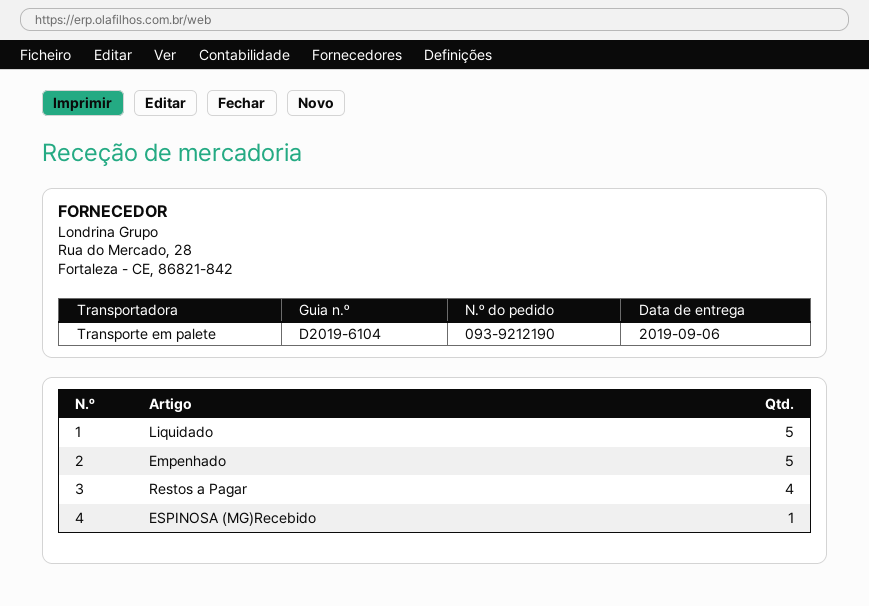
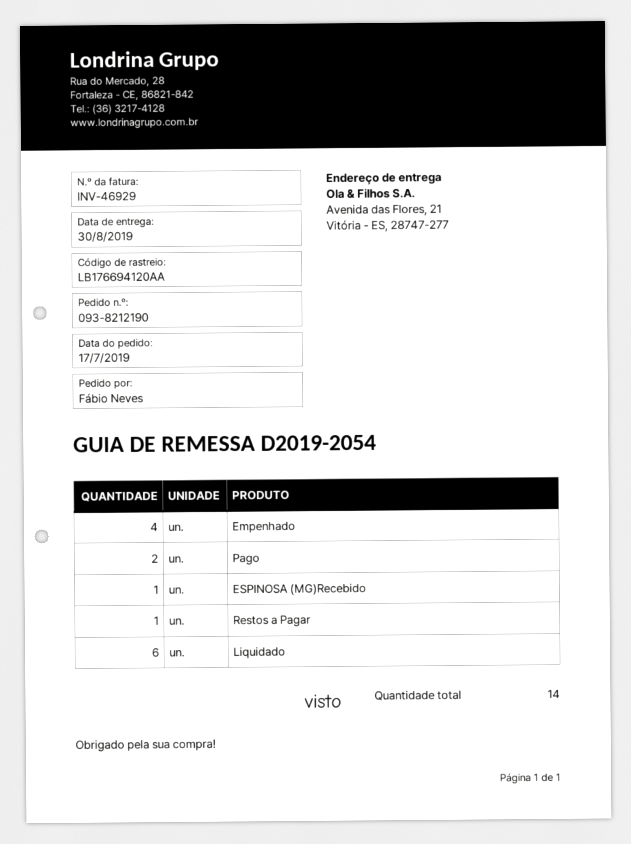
order number: 093-9212190 -> 093-8212190
delivery note number: D2019-6104 -> D2019-2054
delivery date: 2019-09-06 -> 2019-08-30
Liquidado: 5 -> 6
Empenhado: 5 -> 4
Restos a Pagar: 4 -> 1
Pago: none -> 2

